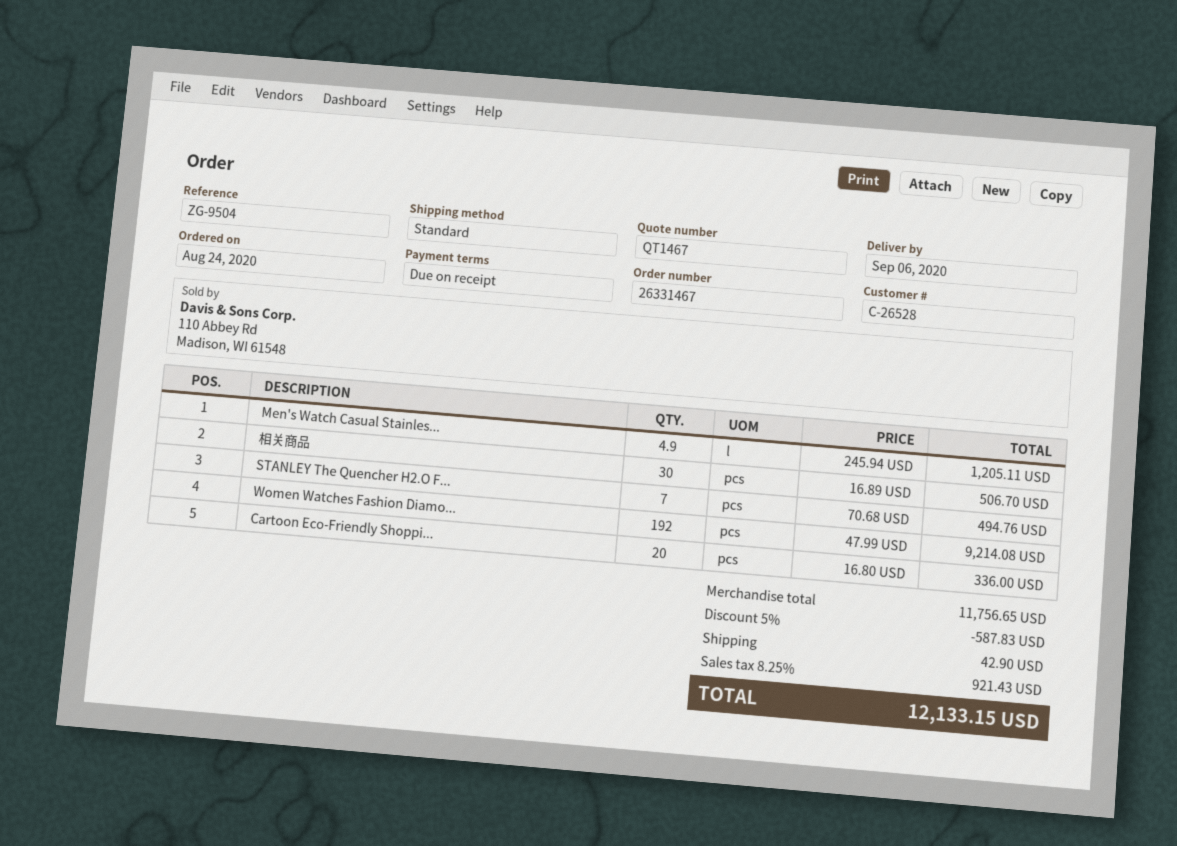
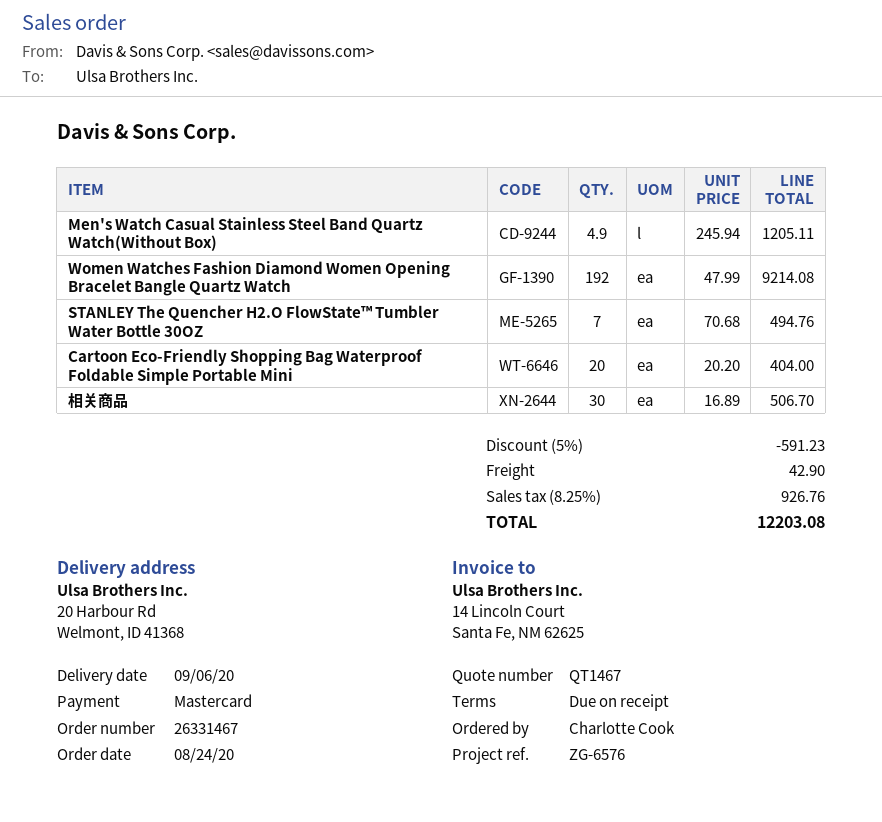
reference: ZG-9504 -> ZG-6576
Cartoon Eco-Friendly Shoppi...: 20 x 16.80 = 336.00 -> 20 x 20.20 = 404.00
discount: 5% = 587.83 -> 5% = 591.23
tax: 8.25% = 921.43 -> 8.25% = 926.76
total: 12133.15 -> 12203.08

